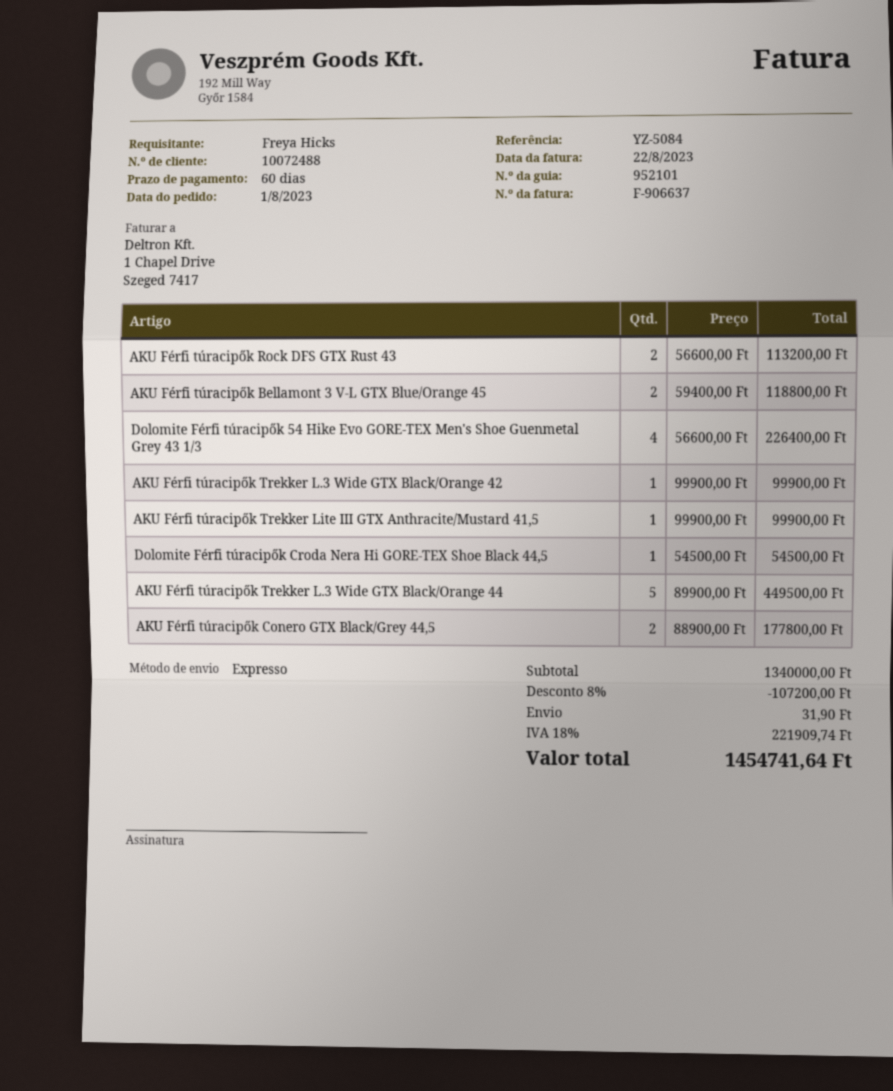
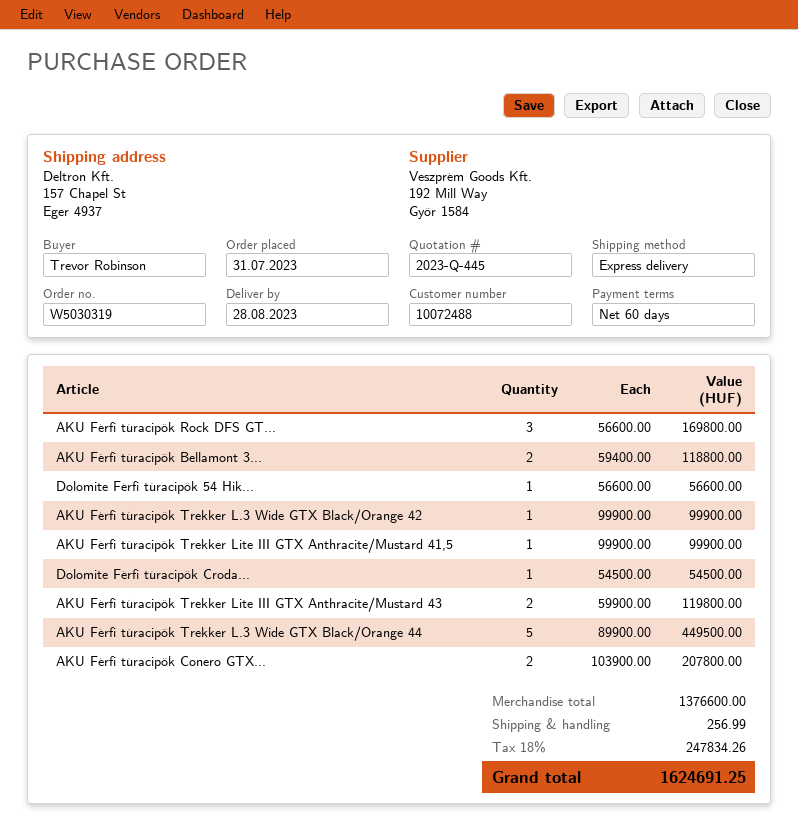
order date: 2023-08-01 -> 2023-07-31
ordered by: Freya Hicks -> Trevor Robinson
AKU Férfi túracipők Rock DFS GTX Rust 43: 2 x 56600.00 = 113200.00 -> 3 x 56600.00 = 169800.00
Dolomite Férfi túracipők 54 Hike Evo GORE-TEX Men's Shoe Guenmetal Grey 43 1/3: 4 x 56600.00 = 226400.00 -> 1 x 56600.00 = 56600.00
AKU Férfi túracipők Conero GTX Black/Grey 44,5: 2 x 88900.00 = 177800.00 -> 2 x 103900.00 = 207800.00
AKU Férfi túracipők Trekker Lite III GTX Anthracite/Mustard 43: none -> 2 x 59900.00 = 119800.00
subtotal: 1340000.00 -> 1376600.00
discount: 8% = 107200.00 -> none
shipping: 31.90 -> 256.99
tax: 18% = 221909.74 -> 18% = 247834.26
total: 1454741.64 -> 1624691.25

